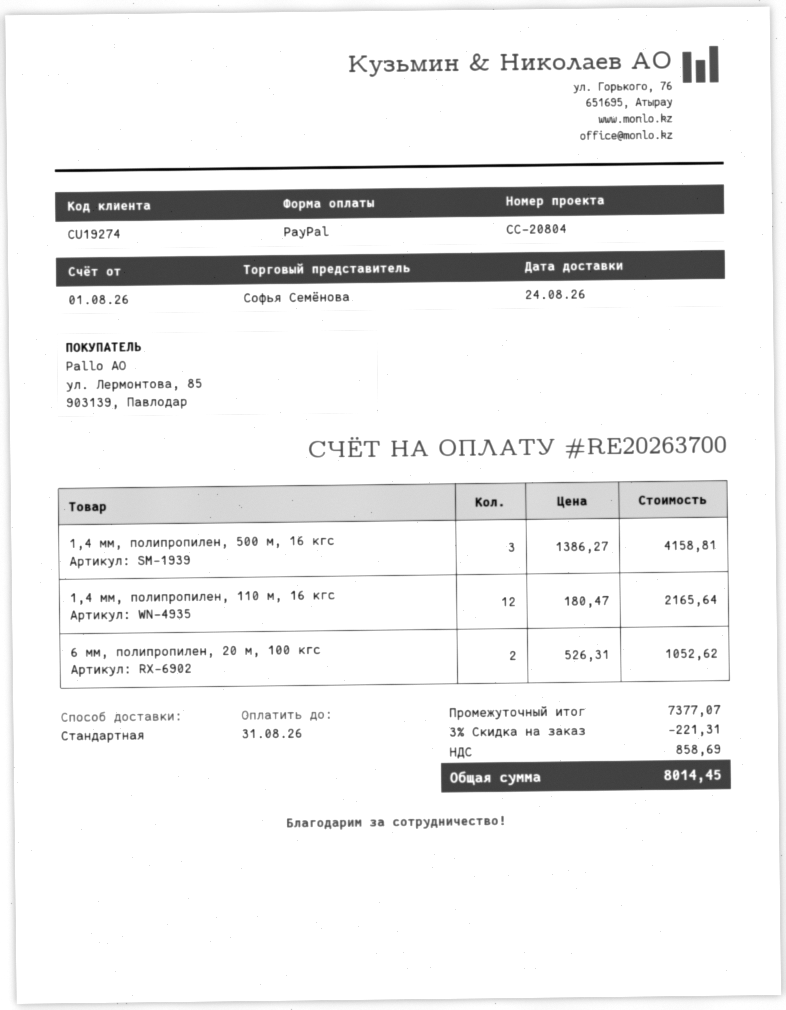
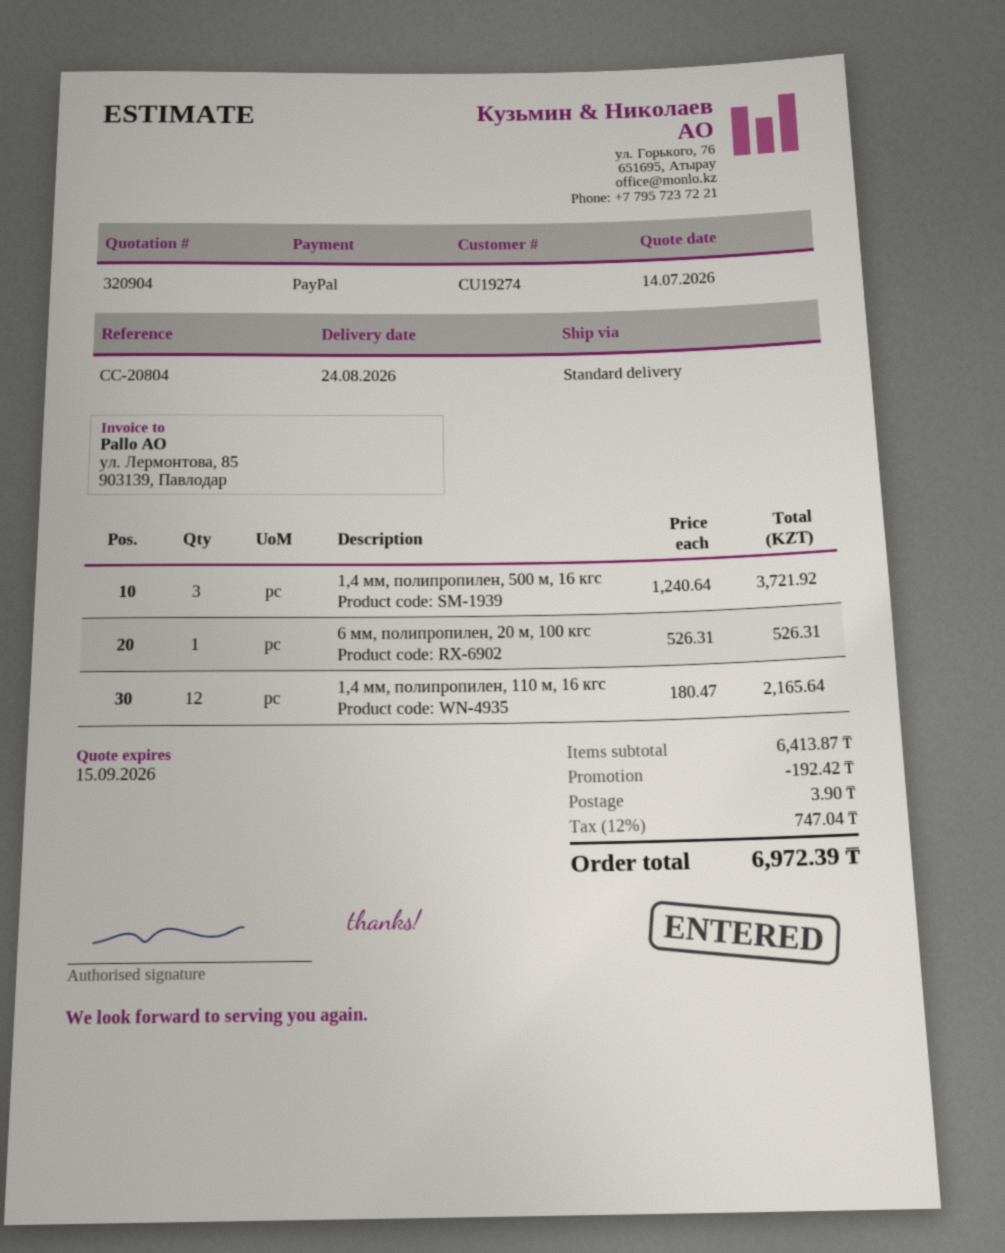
1,4 мм, полипропилен, 500 м, 16 кгс: 3 x 1386.27 = 4158.81 -> 3 x 1240.64 = 3721.92
6 мм, полипропилен, 20 м, 100 кгс: 2 x 526.31 = 1052.62 -> 1 x 526.31 = 526.31
subtotal: 7377.07 -> 6413.87
discount: 221.31 -> 192.42
shipping: none -> 3.90
tax: 858.69 -> 747.04
total: 8014.45 -> 6972.39

